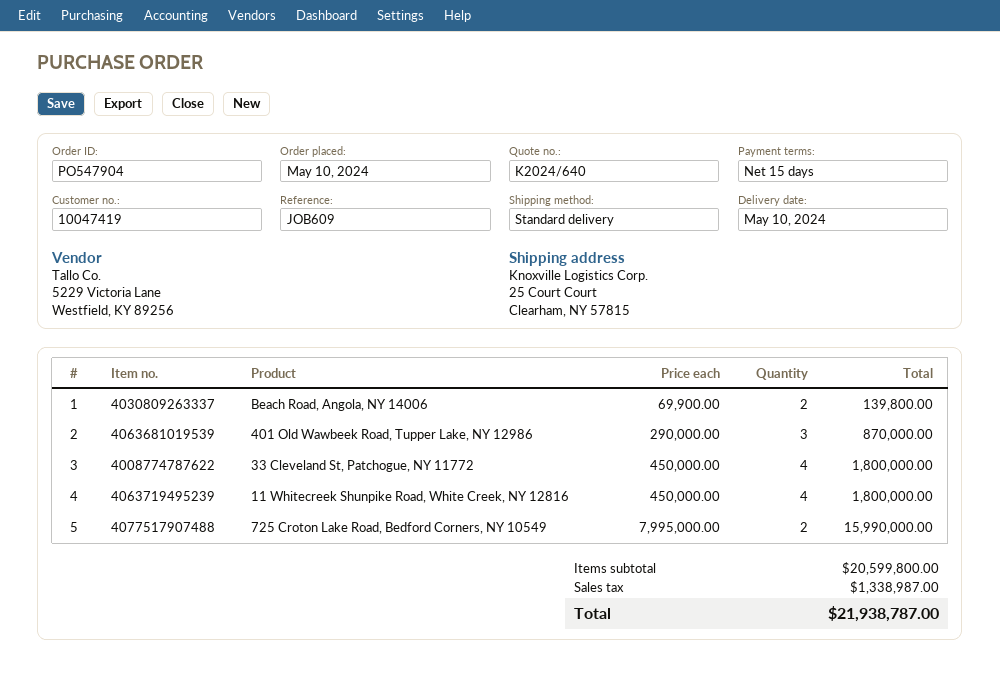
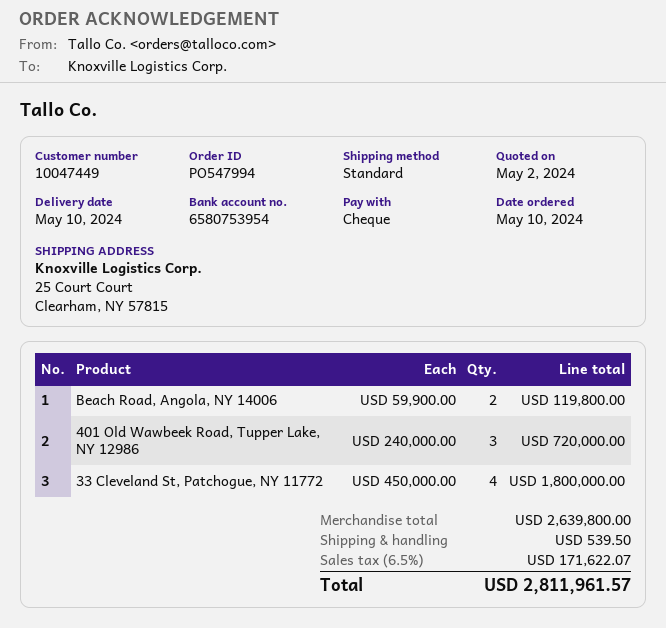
order number: PO547904 -> PO547994
customer number: 10047419 -> 10047449
Beach Road, Angola, NY 14006: 2 x 69900.00 = 139800.00 -> 2 x 59900.00 = 119800.00
401 Old Wawbeek Road, Tupper Lake, NY 12986: 3 x 290000.00 = 870000.00 -> 3 x 240000.00 = 720000.00
11 Whitecreek Shunpike Road, White Creek, NY 12816: 4 x 450000.00 = 1800000.00 -> none
725 Croton Lake Road, Bedford Corners, NY 10549: 2 x 7995000.00 = 15990000.00 -> none
subtotal: 20599800.00 -> 2639800.00
shipping: none -> 539.50
tax: 1338987.00 -> 171622.07
total: 21938787.00 -> 2811961.57

